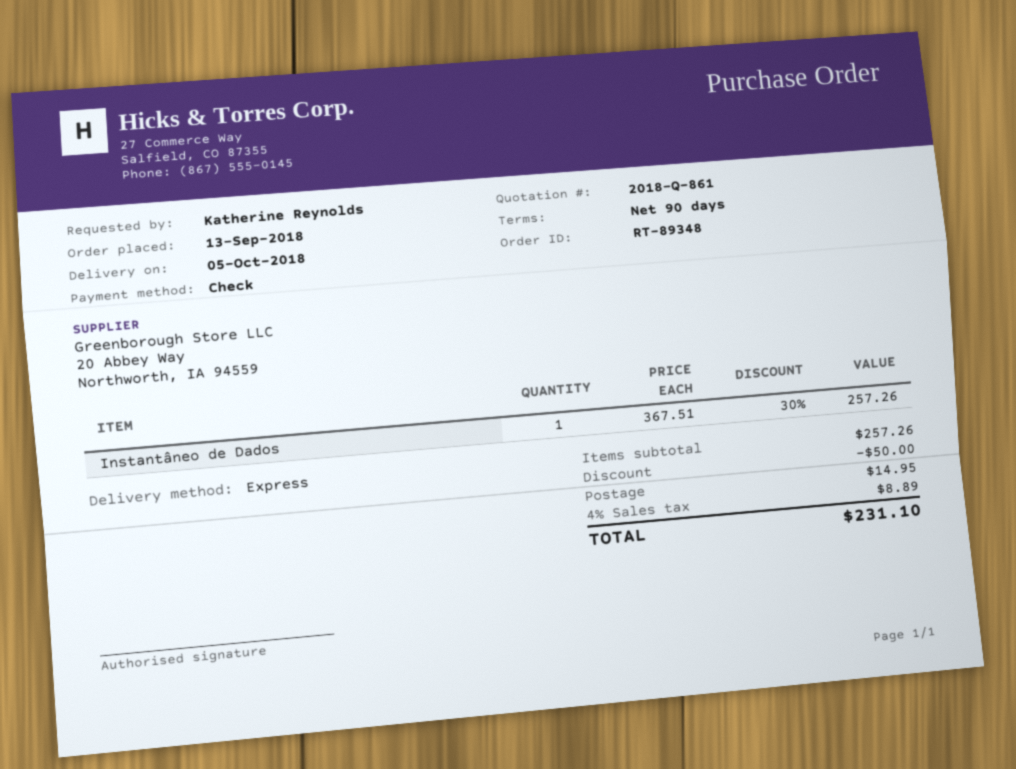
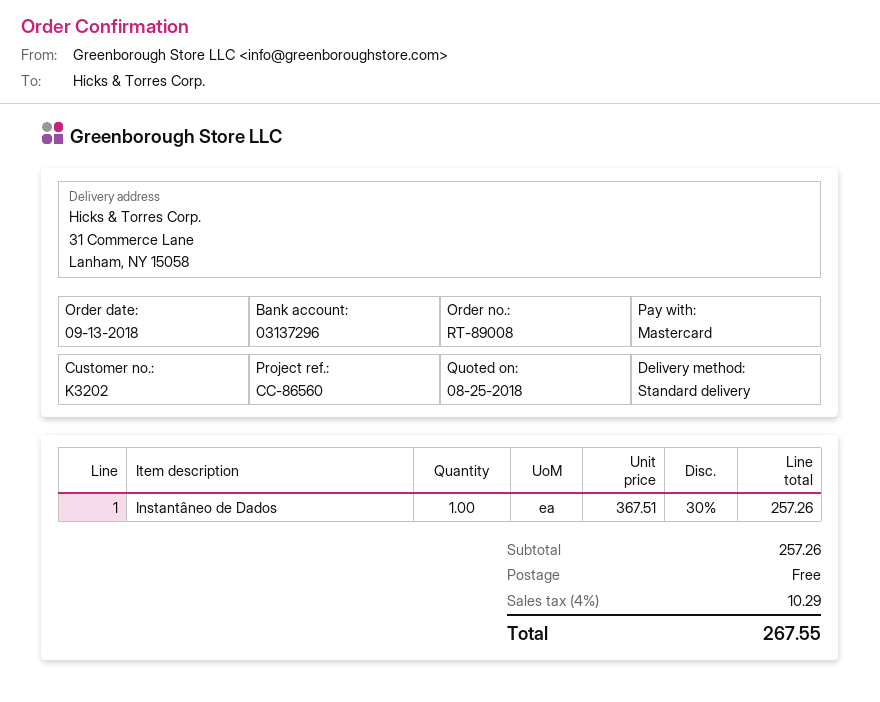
order number: RT-89348 -> RT-89008
payment method: cheque -> Mastercard
shipping method: express -> standard
discount: 50.00 -> none
shipping: 14.95 -> 0.00
tax: 4% = 8.89 -> 4% = 10.29
total: 231.10 -> 267.55

